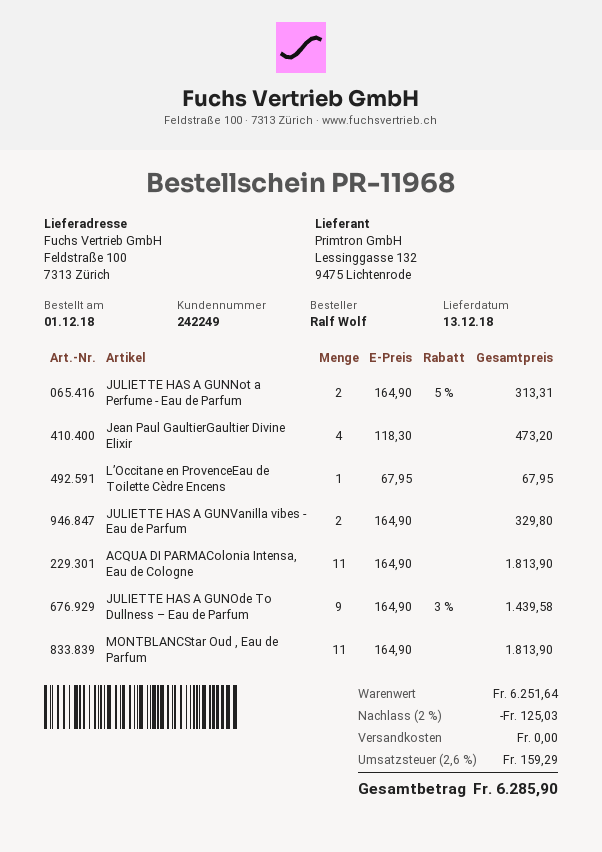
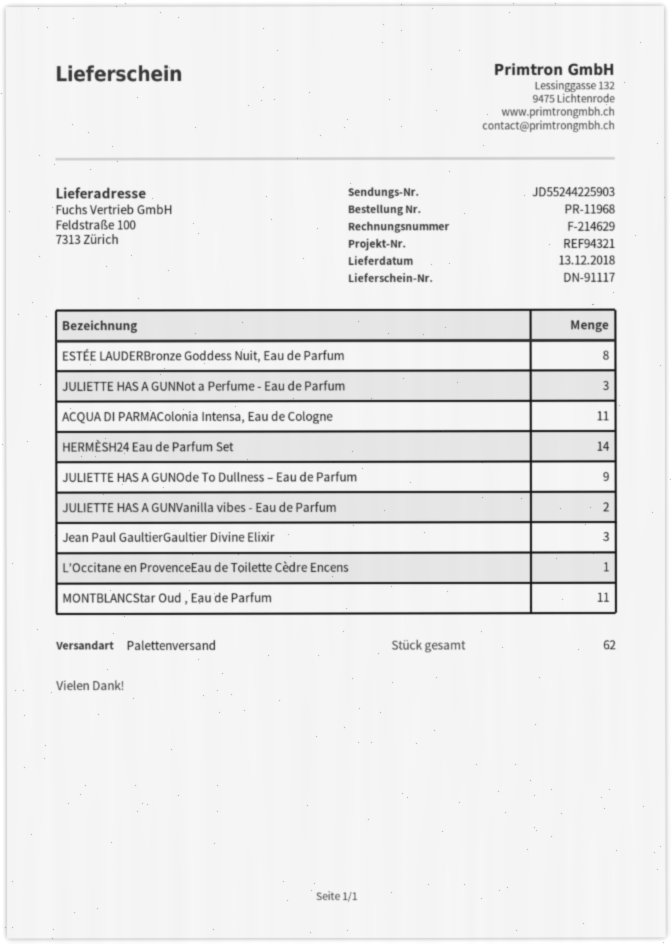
JULIETTE HAS A GUNNot a Perfume - Eau de Parfum: 2 -> 3
Jean Paul GaultierGaultier Divine Elixir: 4 -> 3
ESTÉE LAUDERBronze Goddess Nuit, Eau de Parfum: none -> 8
HERMÈSH24 Eau de Parfum Set: none -> 14

